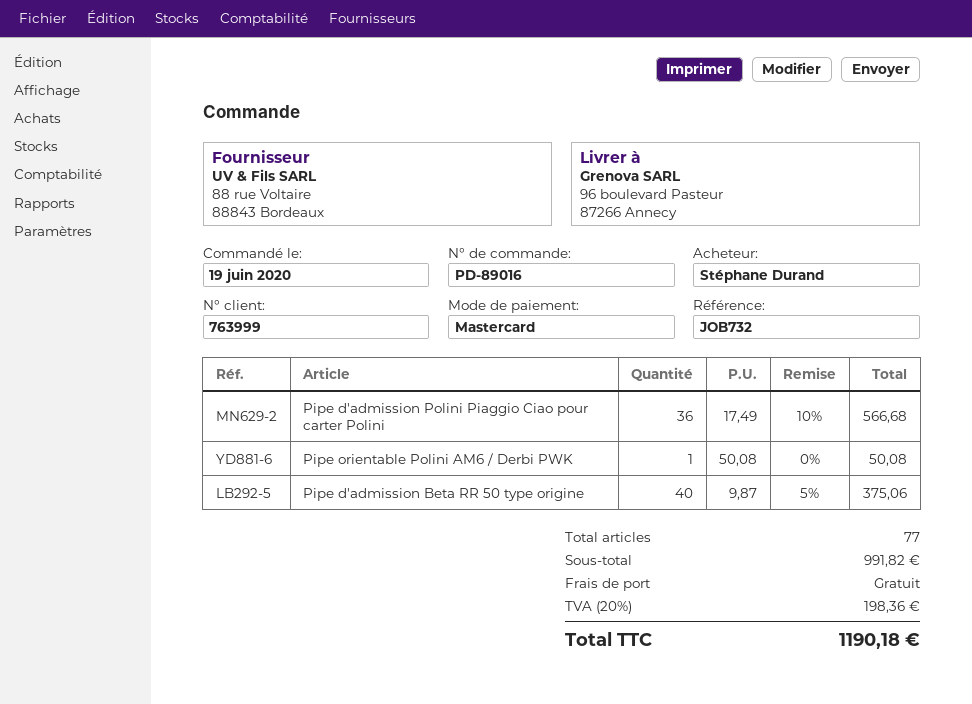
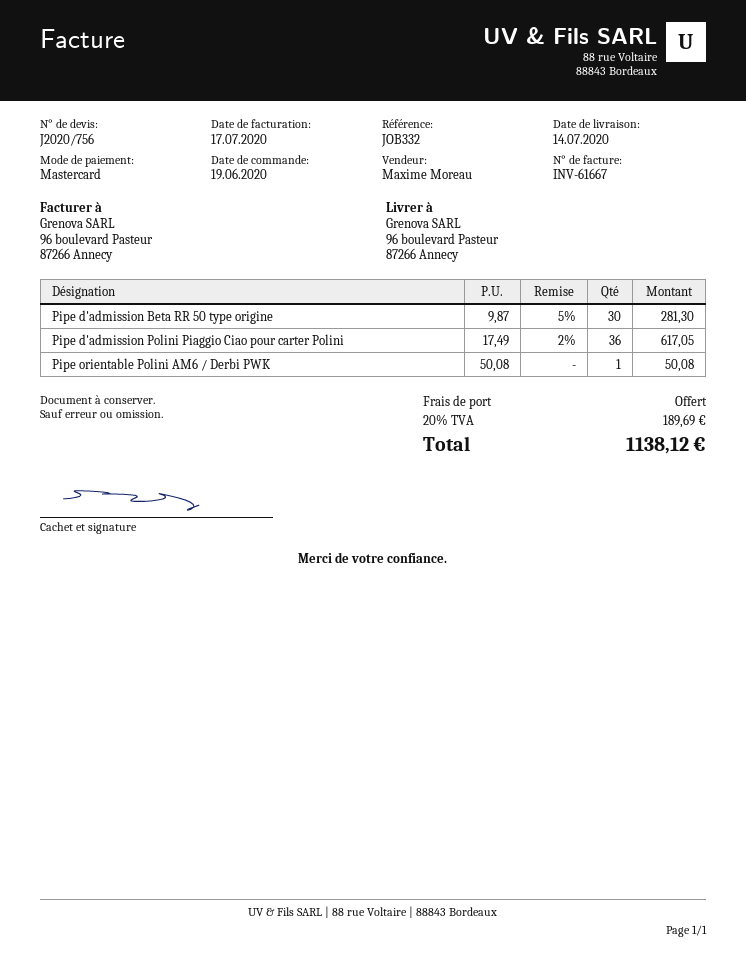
reference: JOB732 -> JOB332
Pipe d'admission Polini Piaggio Ciao pour carter Polini: 36 x 17.49 - 10% = 566.68 -> 36 x 17.49 - 2% = 617.05
Pipe d'admission Beta RR 50 type origine: 40 x 9.87 - 5% = 375.06 -> 30 x 9.87 - 5% = 281.30
tax: 20% = 198.36 -> 20% = 189.69
total: 1190.18 -> 1138.12

